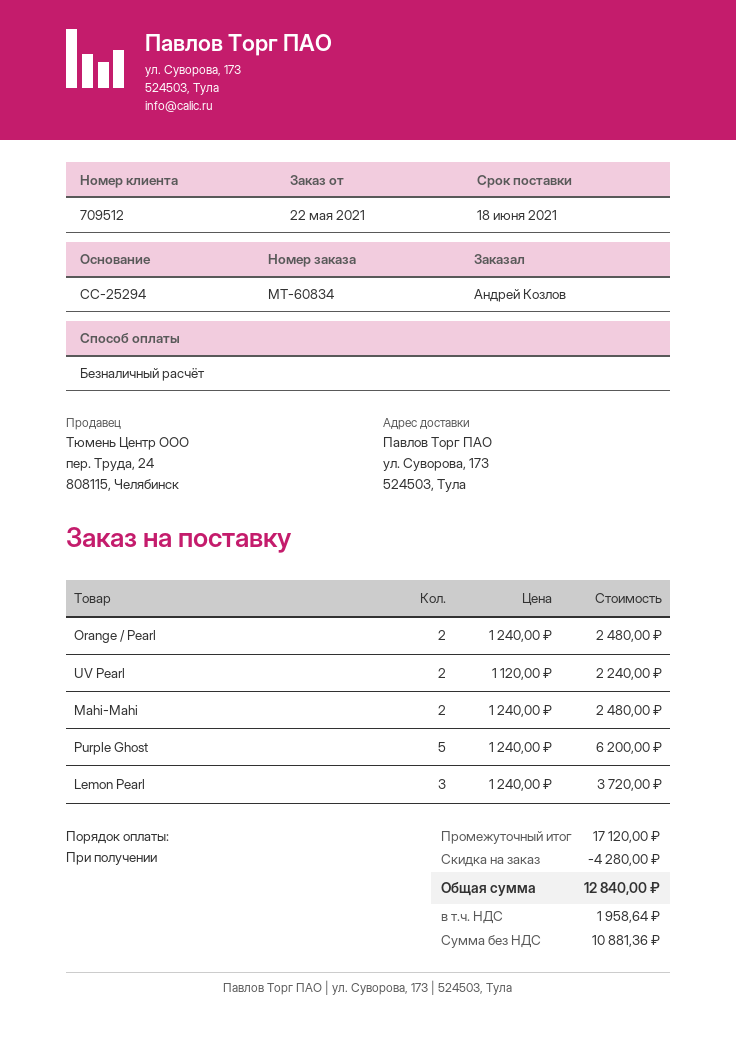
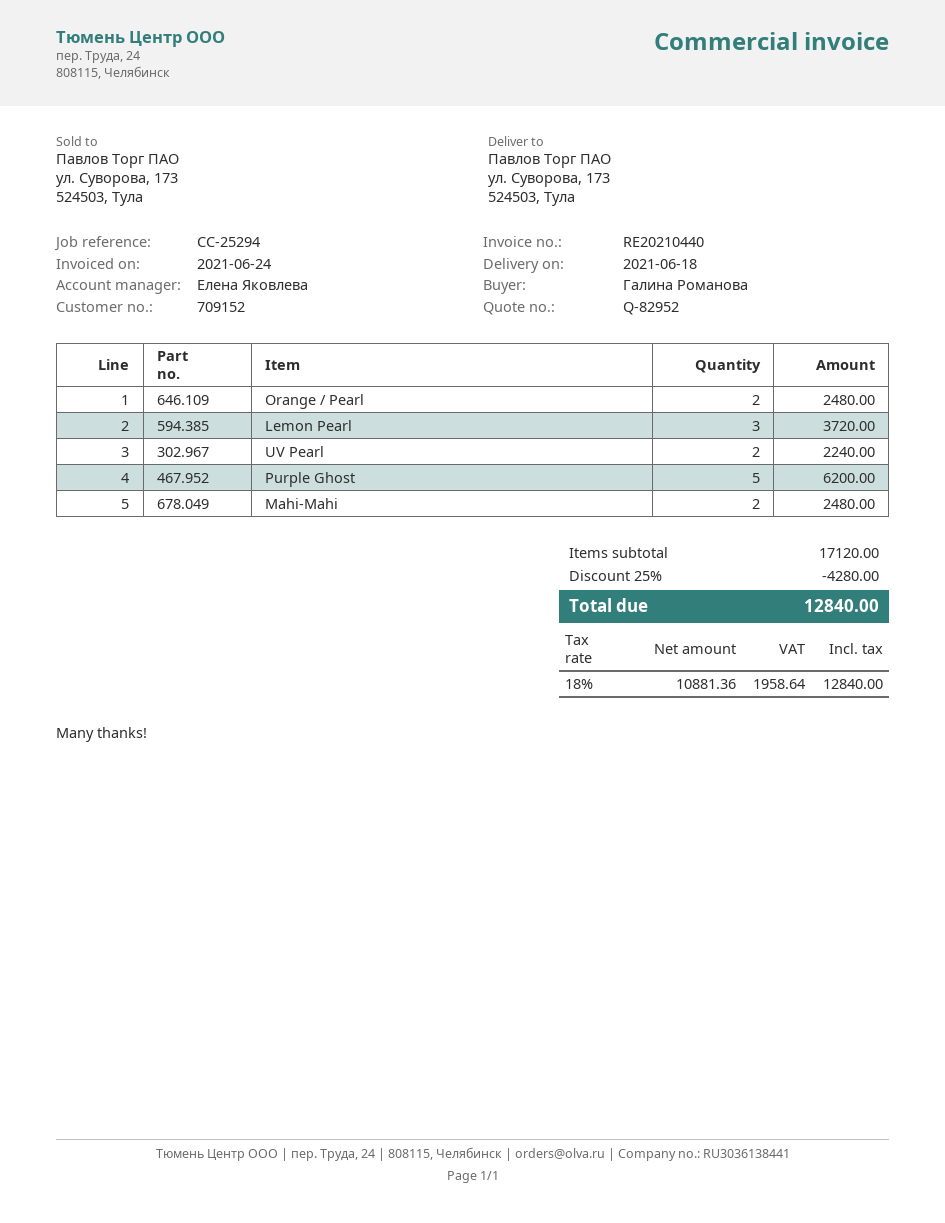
customer number: 709512 -> 709152
ordered by: Андрей Козлов -> Галина Романова

